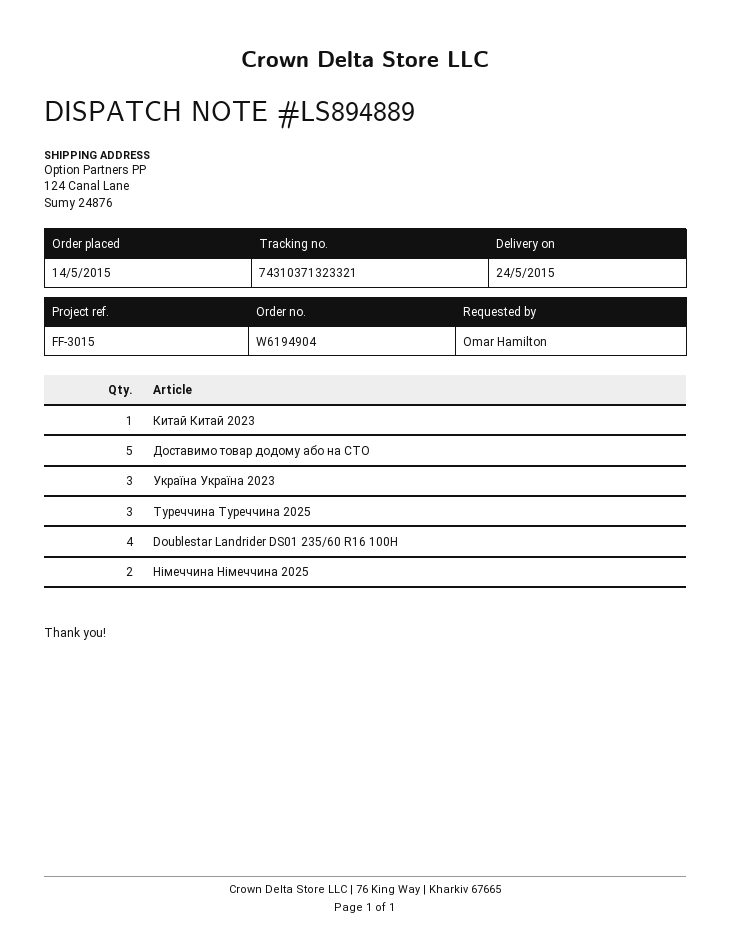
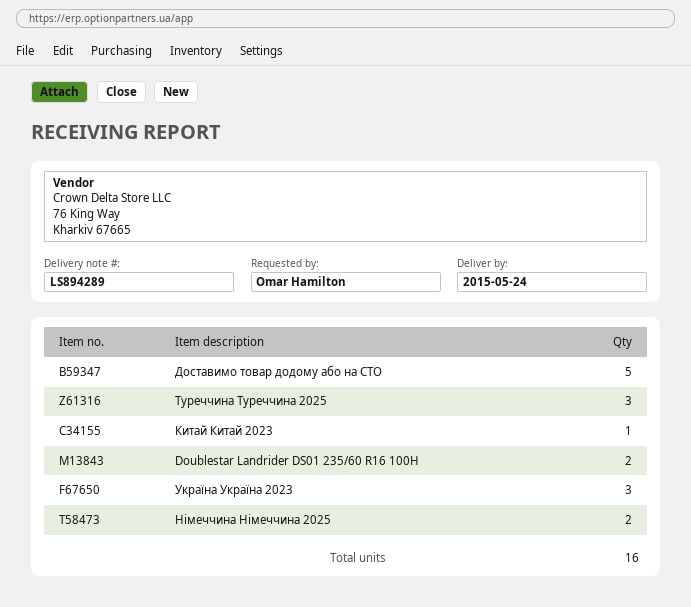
delivery note number: LS894889 -> LS894289
Doublestar Landrider DS01 235/60 R16 100H: 4 -> 2

